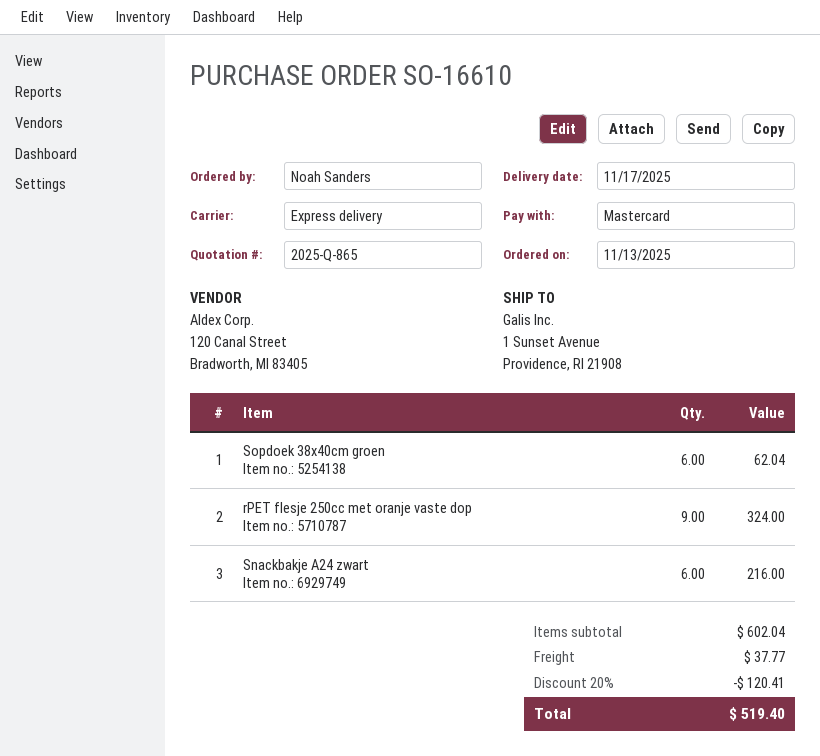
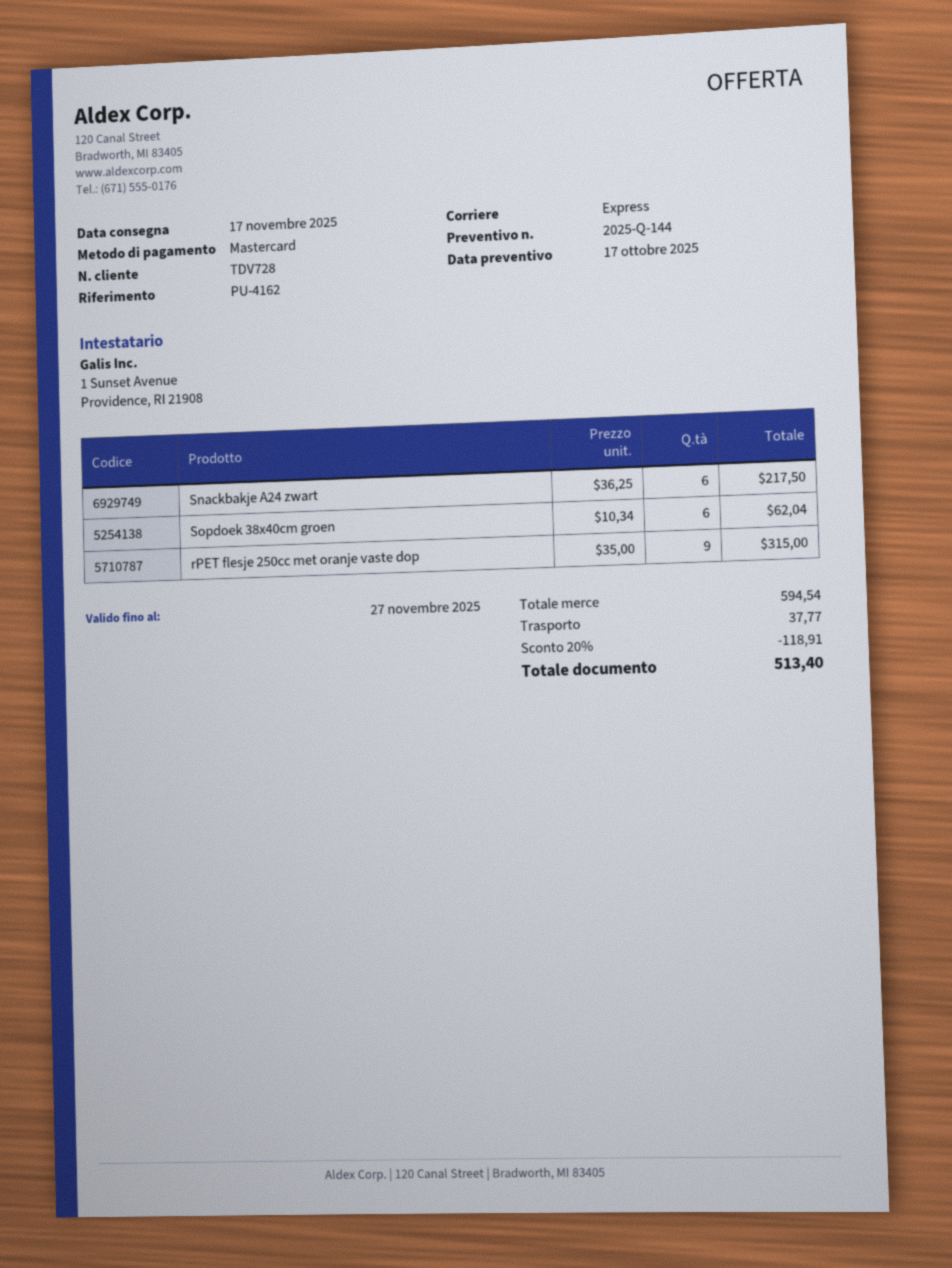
quote number: 2025-Q-865 -> 2025-Q-144
rPET flesje 250cc met oranje vaste dop: 9 for 324.00 -> 9 for 315.00
Snackbakje A24 zwart: 6 for 216.00 -> 6 for 217.50
subtotal: 602.04 -> 594.54
discount: 20% = 120.41 -> 20% = 118.91
total: 519.40 -> 513.40

